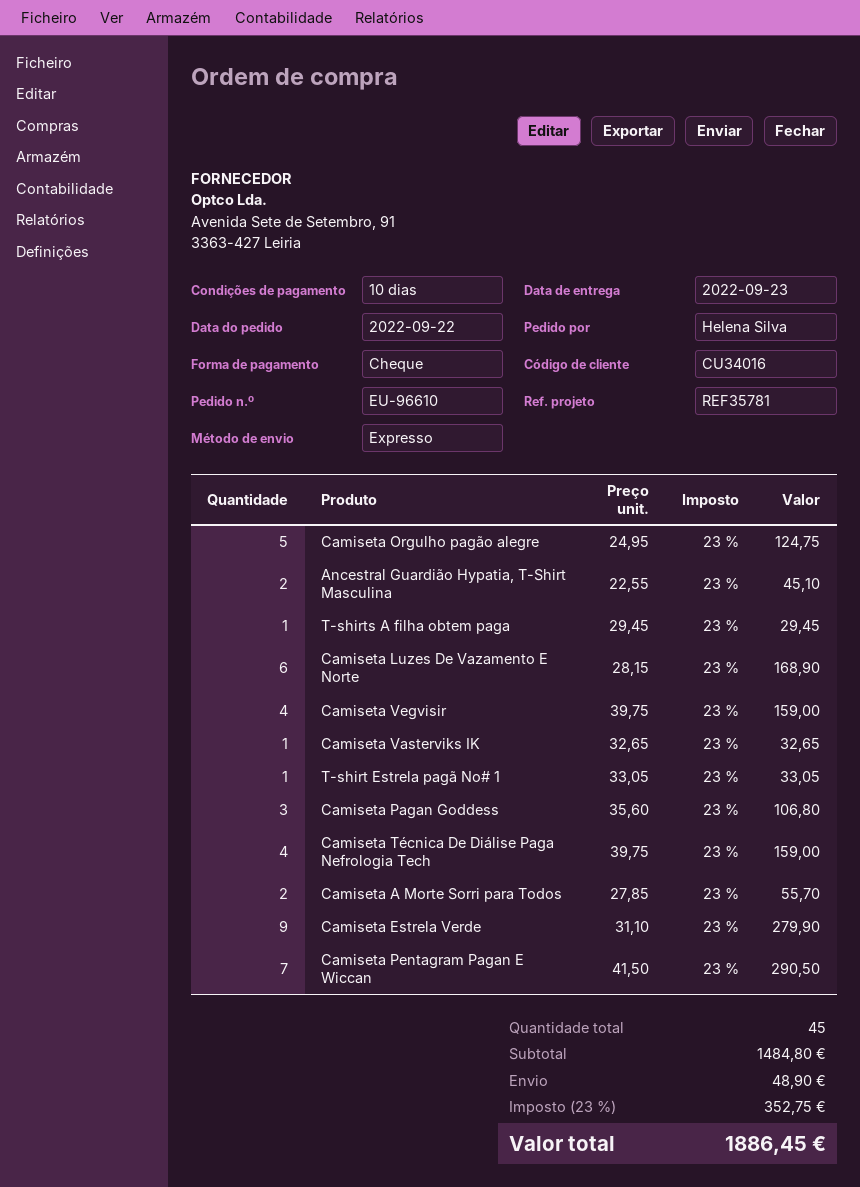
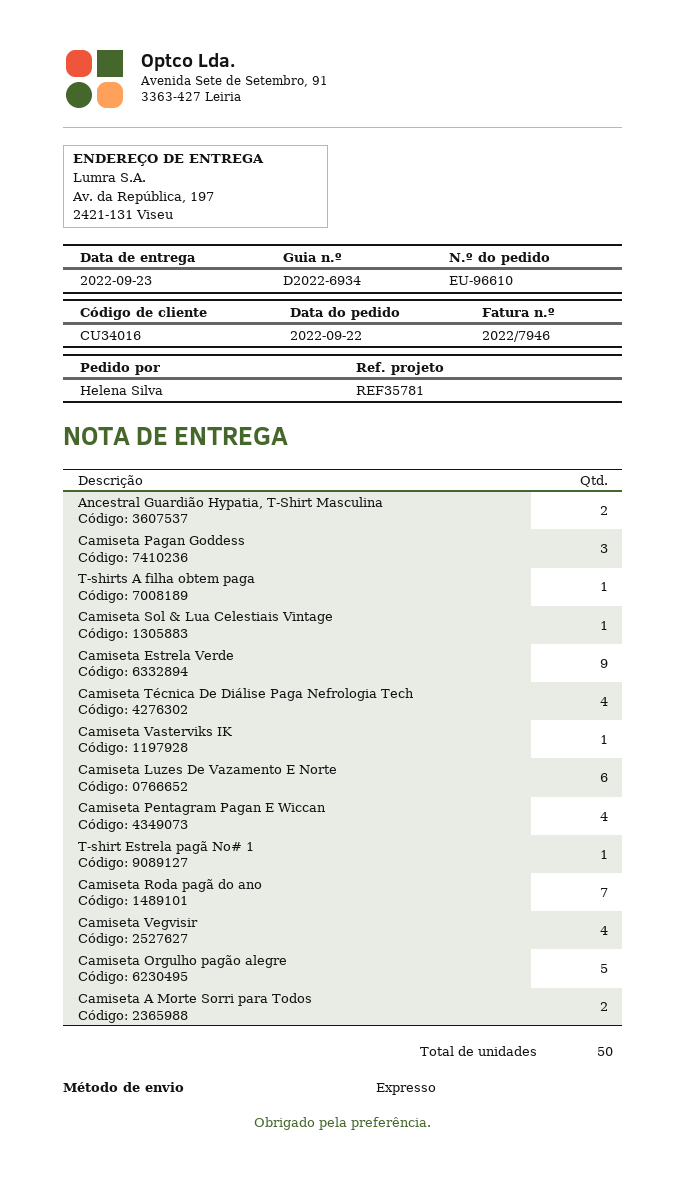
Camiseta Pentagram Pagan E Wiccan: 7 -> 4
Camiseta Sol & Lua Celestiais Vintage: none -> 1
Camiseta Roda pagã do ano: none -> 7
total quantity: 45 -> 50

